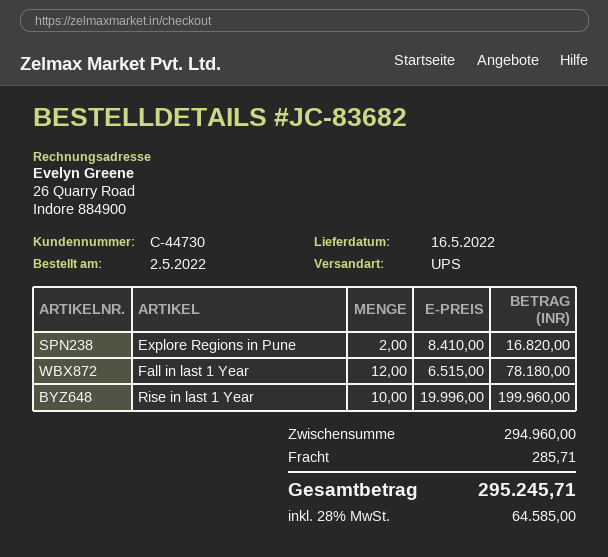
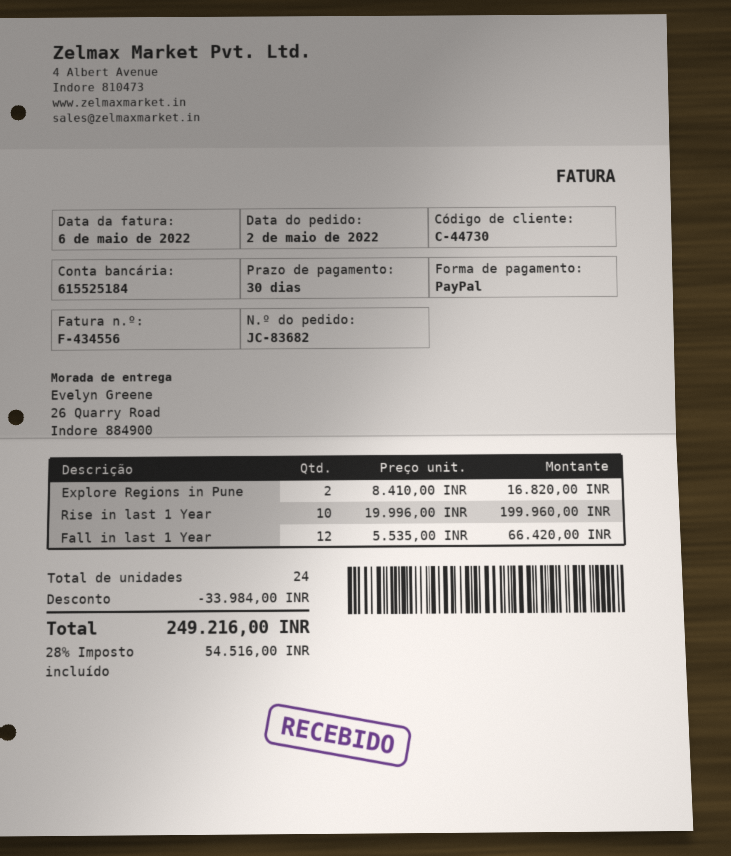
Fall in last 1 Year: 12 x 6515.00 = 78180.00 -> 12 x 5535.00 = 66420.00
discount: none -> 33984.00
shipping: 285.71 -> none
tax: 28% = 64585.00 -> 28% = 54516.00
total: 295245.71 -> 249216.00

